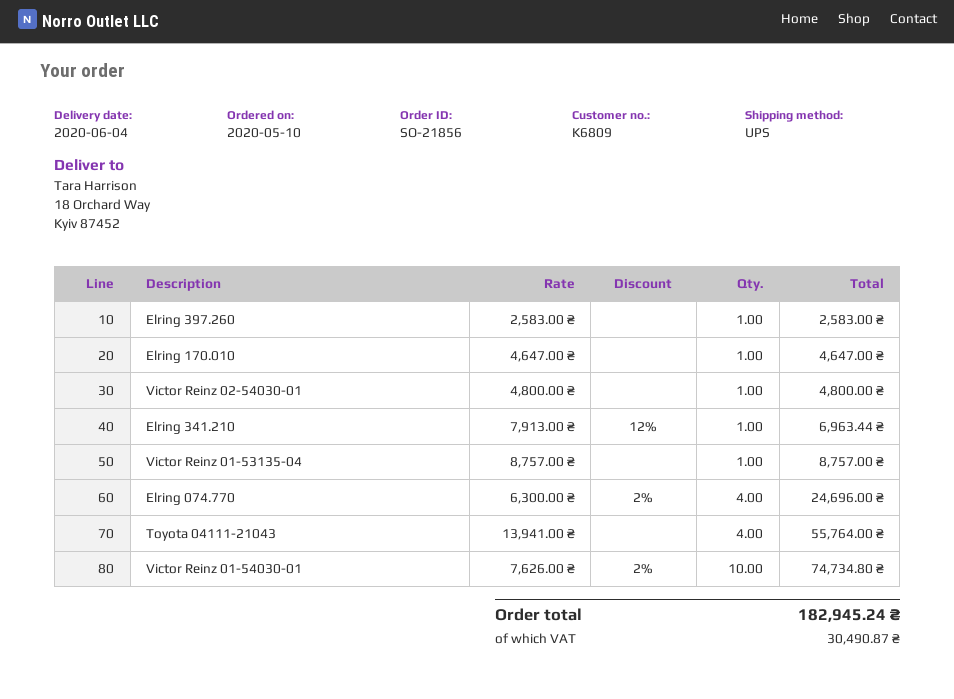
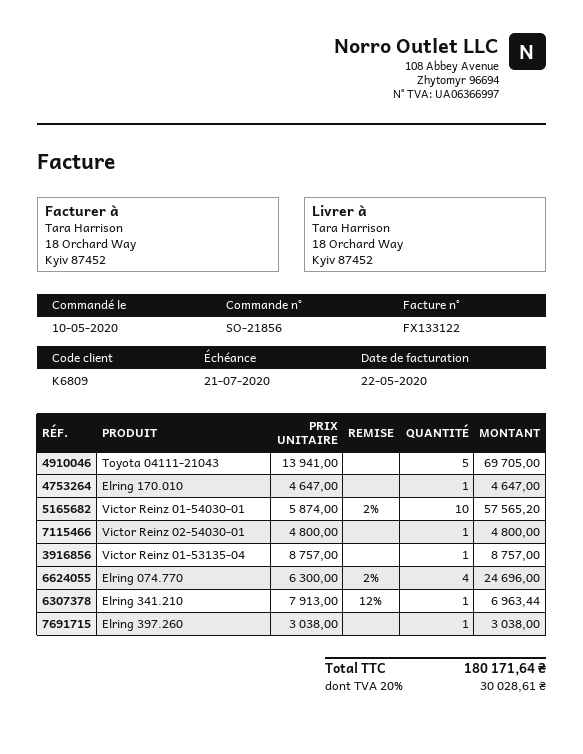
Elring 397.260: 1 x 2583.00 = 2583.00 -> 1 x 3038.00 = 3038.00
Toyota 04111-21043: 4 x 13941.00 = 55764.00 -> 5 x 13941.00 = 69705.00
Victor Reinz 01-54030-01: 10 x 7626.00 - 2% = 74734.80 -> 10 x 5874.00 - 2% = 57565.20
tax: 30490.87 -> 30028.61
total: 182945.24 -> 180171.64

